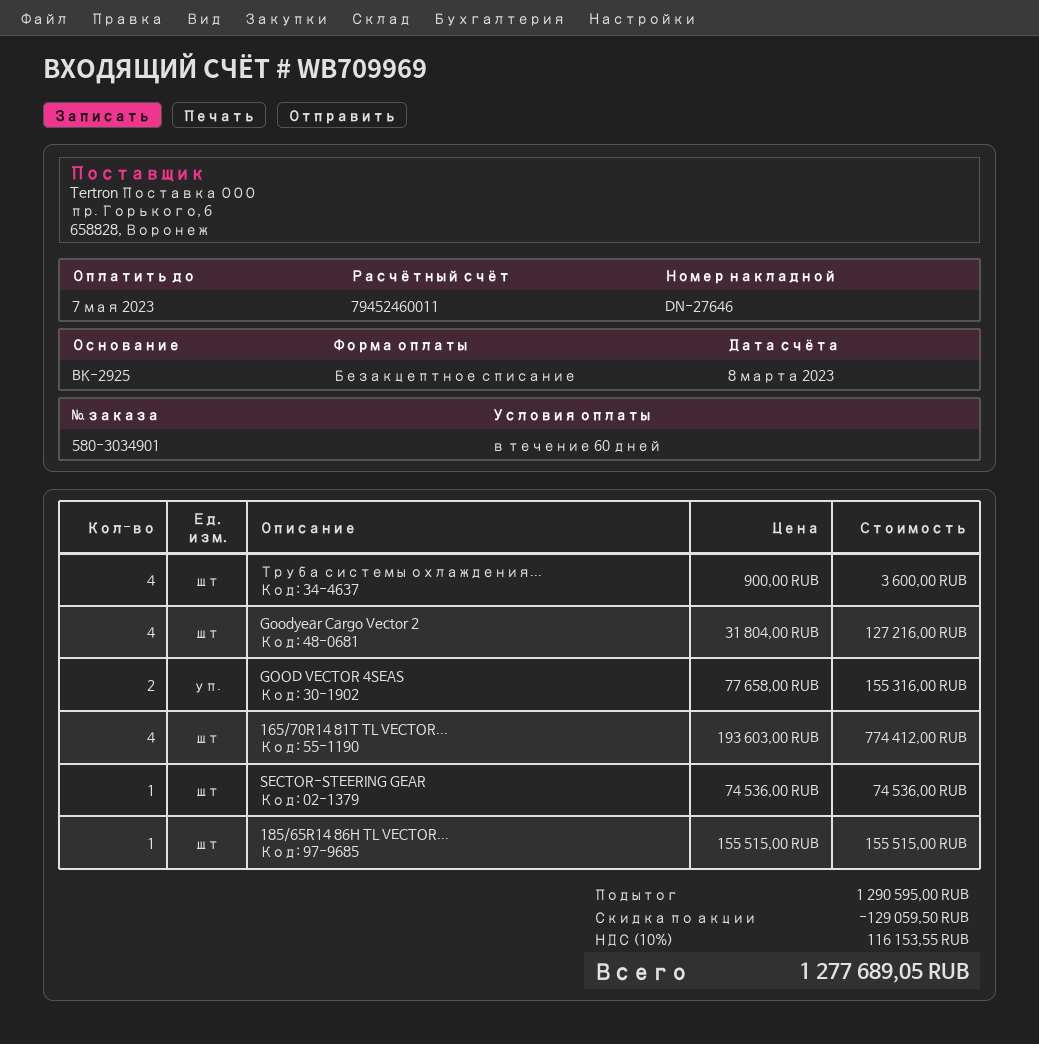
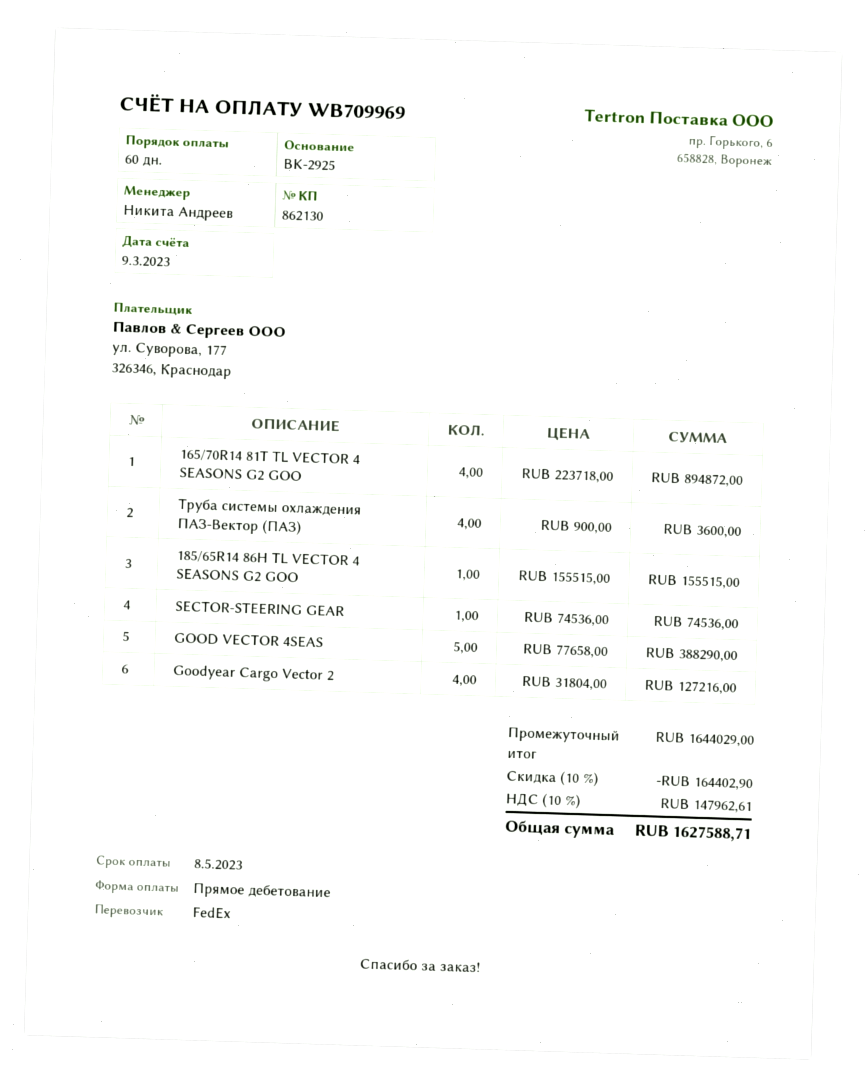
invoice date: 2023-03-08 -> 2023-03-09
due date: 2023-05-07 -> 2023-05-08
GOOD VECTOR 4SEAS: 2 x 77658.00 = 155316.00 -> 5 x 77658.00 = 388290.00
165/70R14 81T TL VECTOR...: 4 x 193603.00 = 774412.00 -> 4 x 223718.00 = 894872.00
subtotal: 1290595.00 -> 1644029.00
discount: 129059.50 -> 164402.90
tax: 10% = 116153.55 -> 10% = 147962.61
total: 1277689.05 -> 1627588.71

